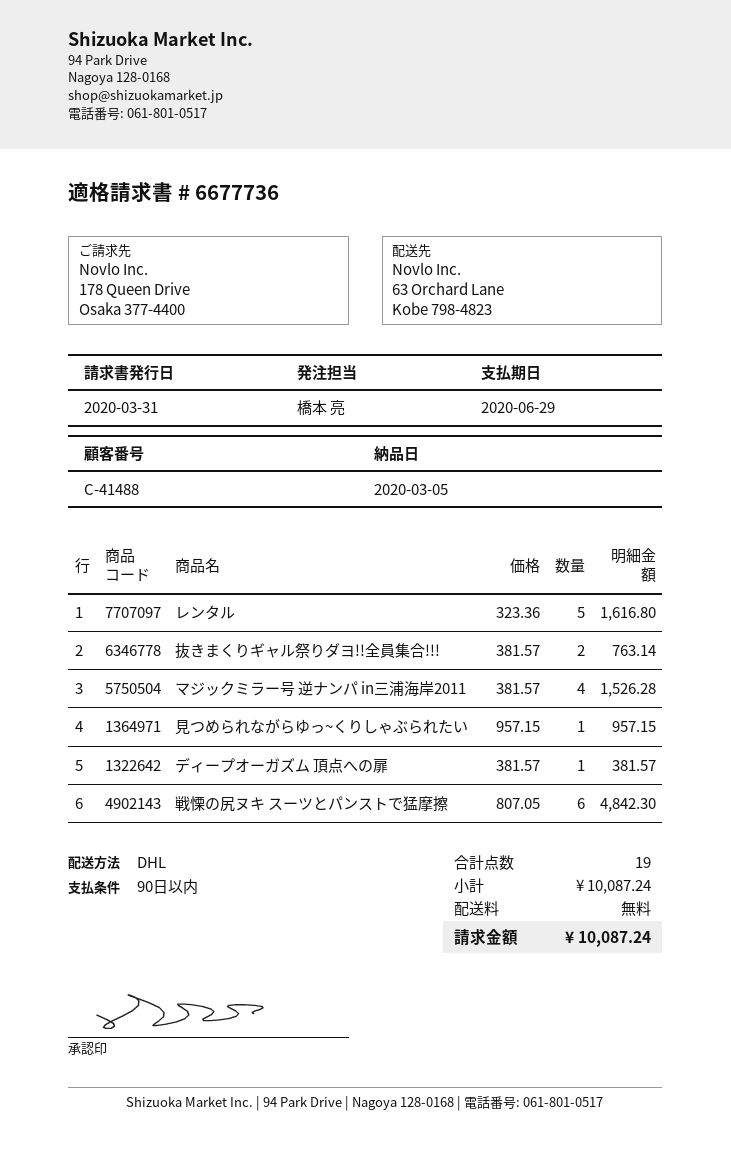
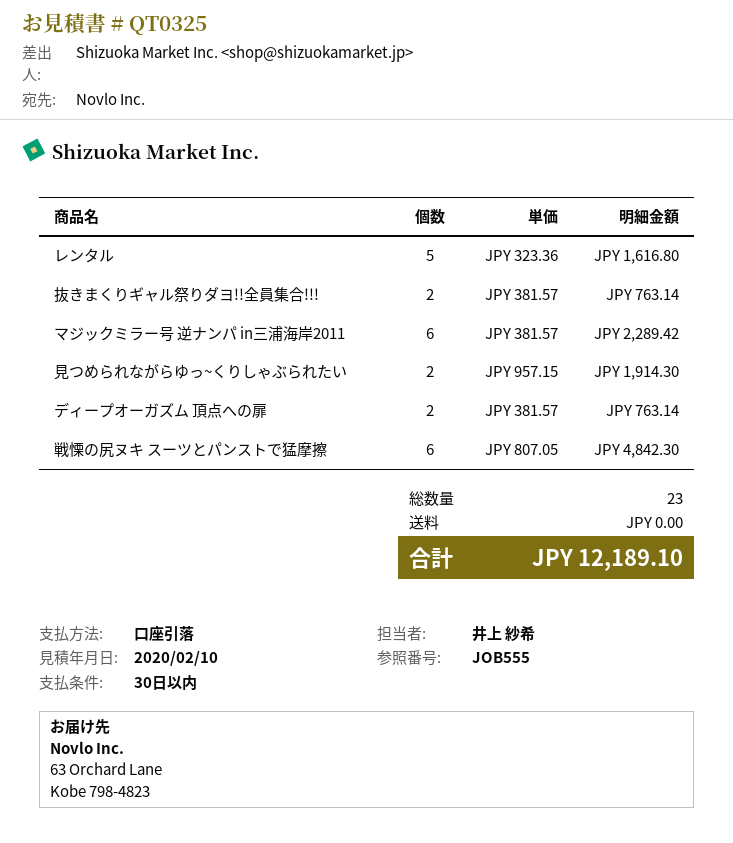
payment terms: 90 days -> 30 days
マジックミラー号 逆ナンパ in三浦海岸2011: 4 x 381.57 = 1526.28 -> 6 x 381.57 = 2289.42
見つめられながらゆっ~くりしゃぶられたい: 1 x 957.15 = 957.15 -> 2 x 957.15 = 1914.30
ディープオーガズム 頂点への扉: 1 x 381.57 = 381.57 -> 2 x 381.57 = 763.14
total quantity: 19 -> 23
total: 10087.24 -> 12189.10

